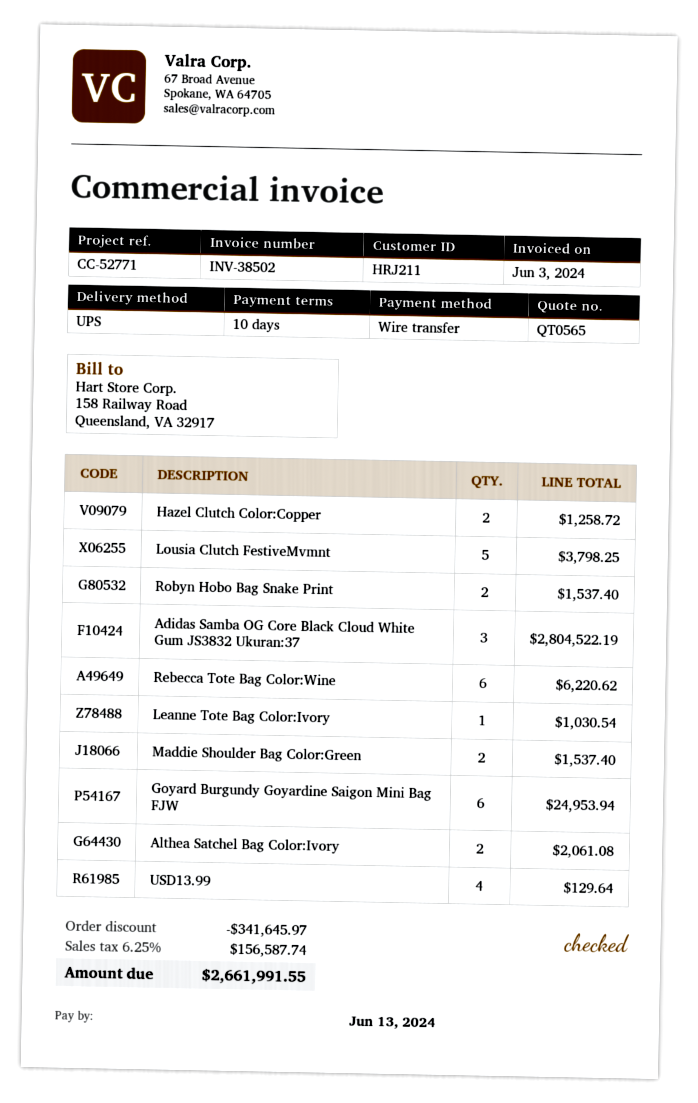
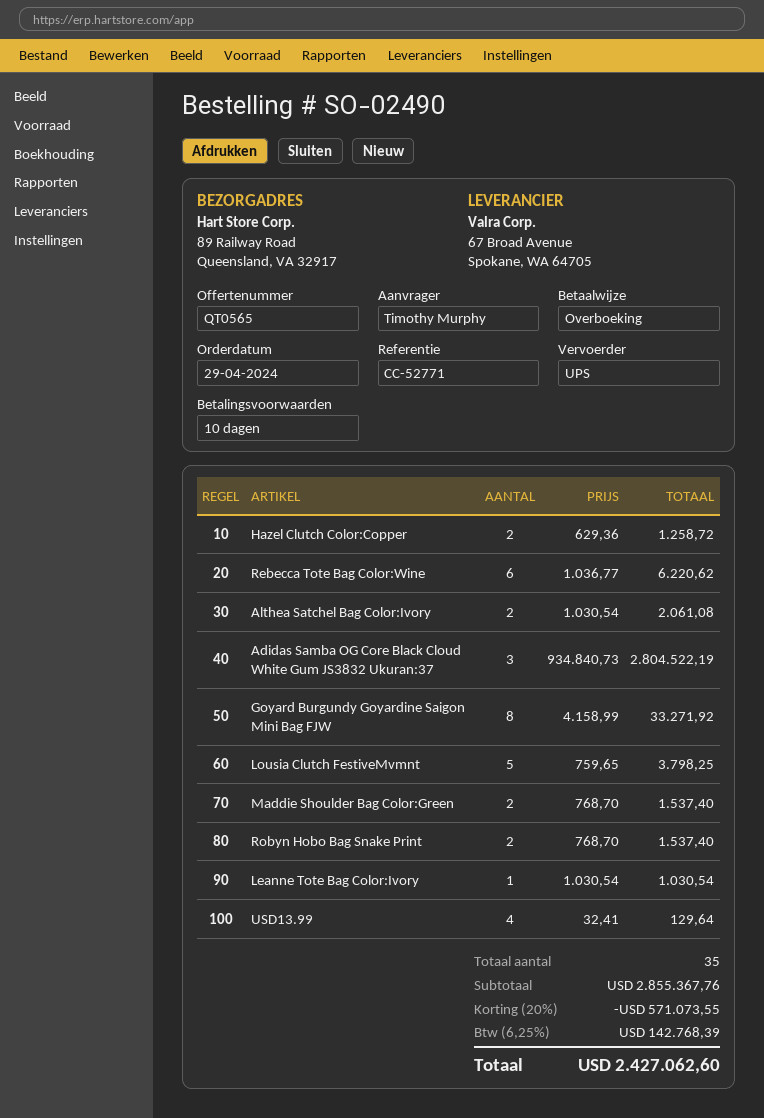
Goyard Burgundy Goyardine Saigon Mini Bag FJW: 6 for 24953.94 -> 8 for 33271.92
discount: 341645.97 -> 571073.55
tax: 6.25% = 156587.74 -> 6.25% = 142768.39
total: 2661991.55 -> 2427062.60

